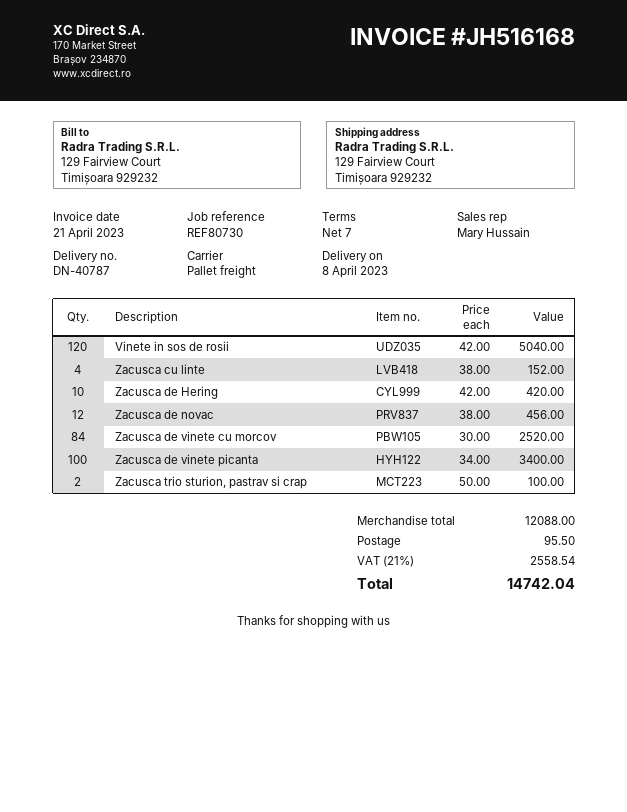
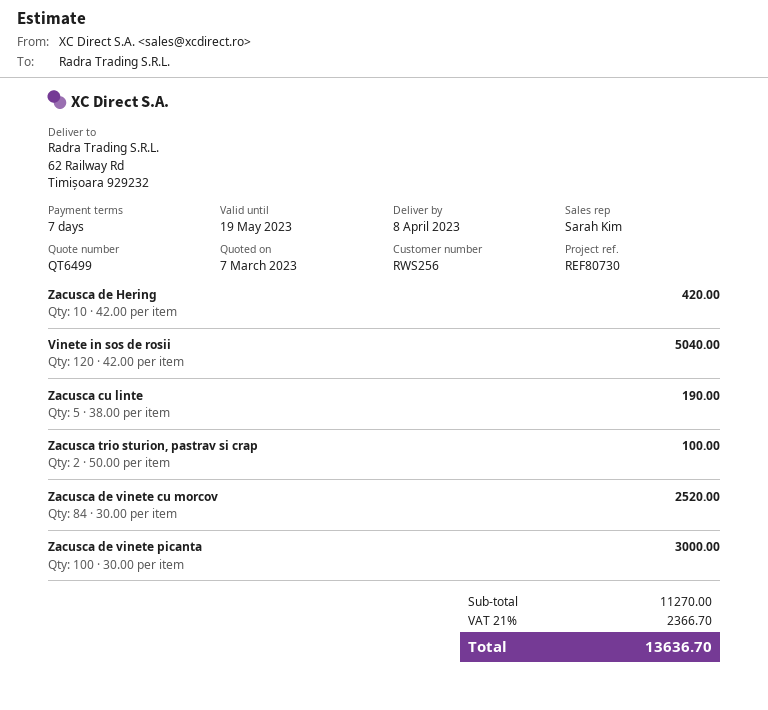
sales rep: Mary Hussain -> Sarah Kim
ship to: 129 Fairview Court, Timișoara 929232 -> 62 Railway Rd, Timișoara 929232
Zacusca cu linte: 4 x 38.00 = 152.00 -> 5 x 38.00 = 190.00
Zacusca de novac: 12 x 38.00 = 456.00 -> none
Zacusca de vinete picanta: 100 x 34.00 = 3400.00 -> 100 x 30.00 = 3000.00
subtotal: 12088.00 -> 11270.00
shipping: 95.50 -> none
tax: 21% = 2558.54 -> 21% = 2366.70
total: 14742.04 -> 13636.70

